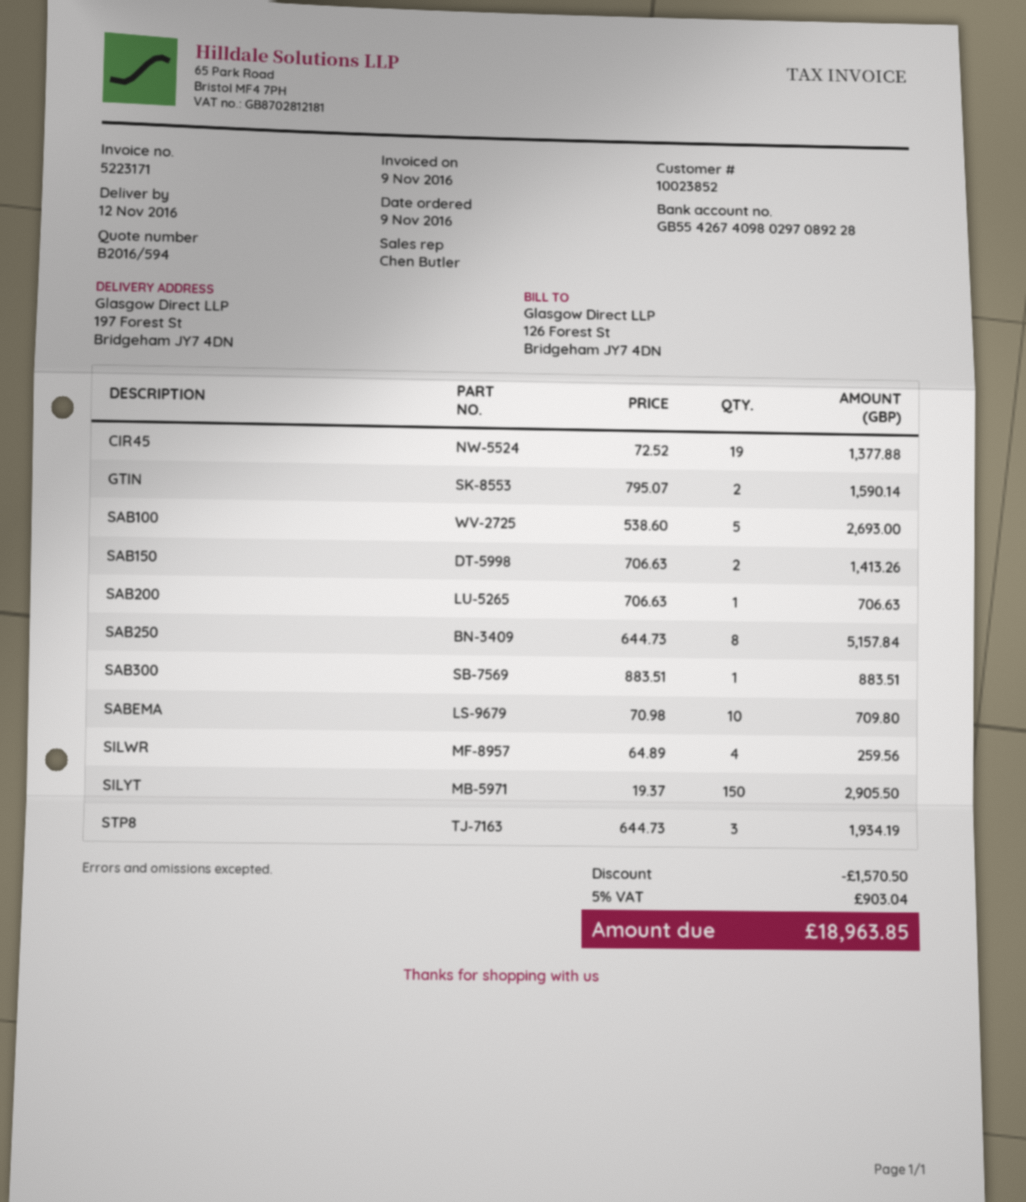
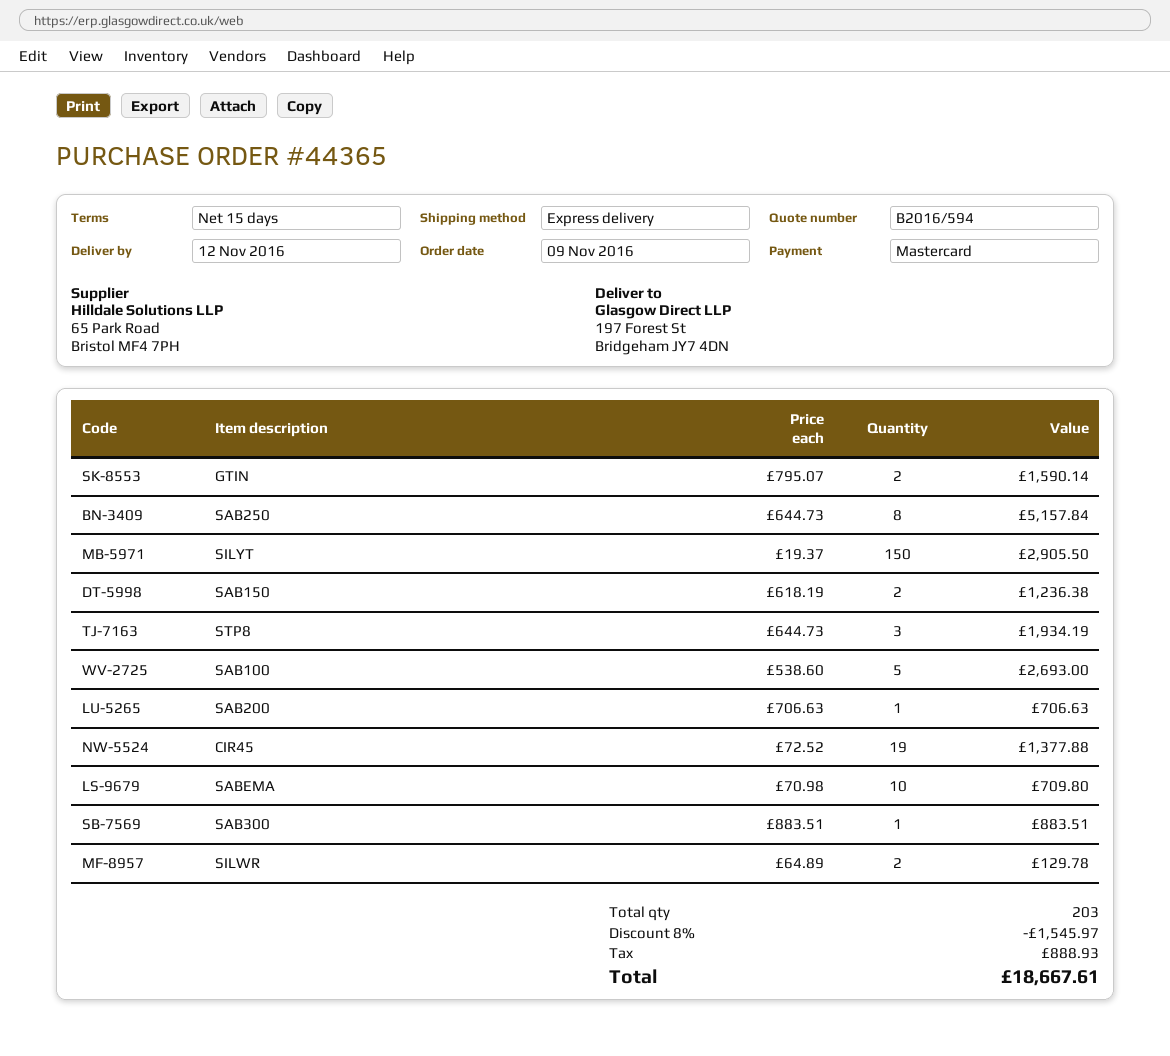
SAB150: 2 x 706.63 = 1413.26 -> 2 x 618.19 = 1236.38
SILWR: 4 x 64.89 = 259.56 -> 2 x 64.89 = 129.78
discount: 1570.50 -> 1545.97
tax: 903.04 -> 888.93
total: 18963.85 -> 18667.61

